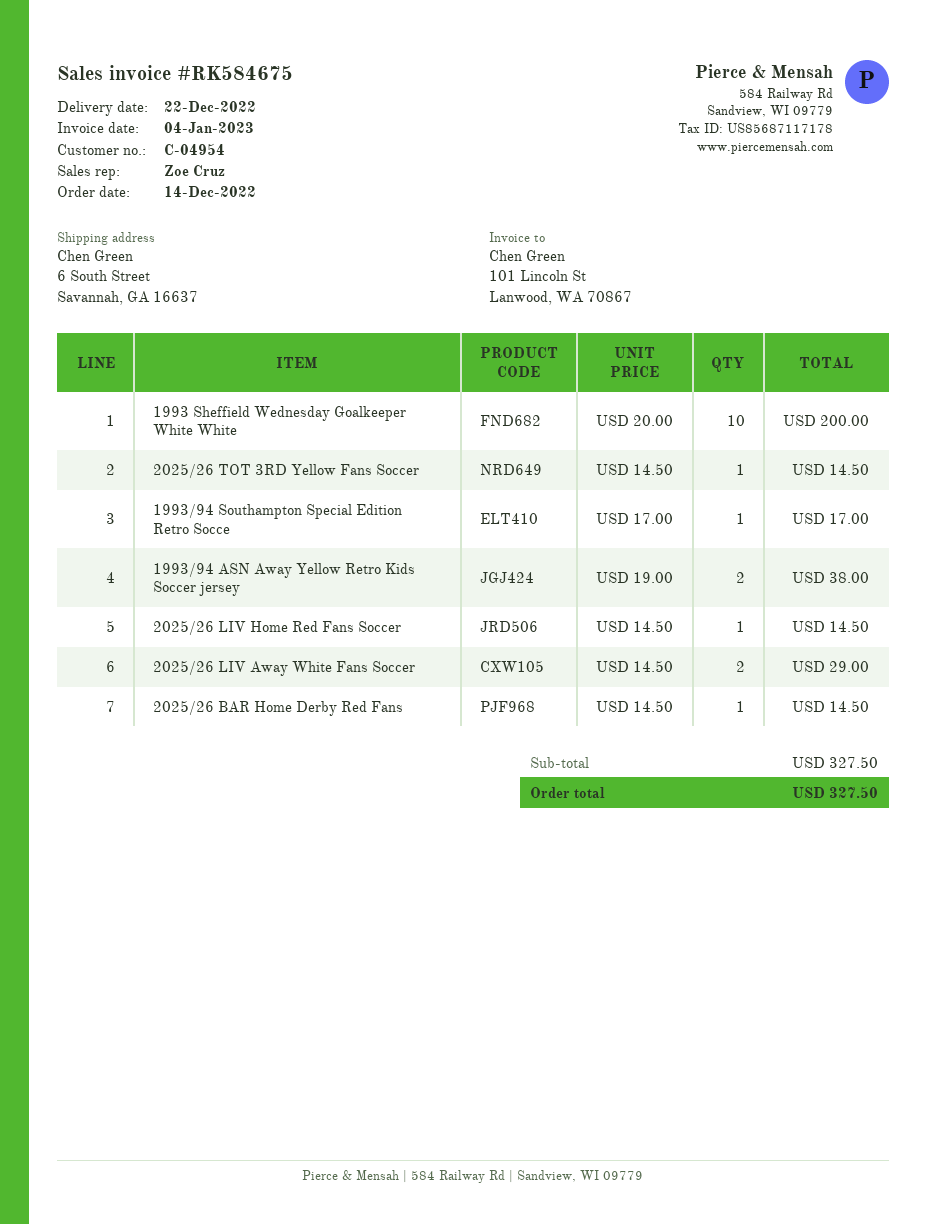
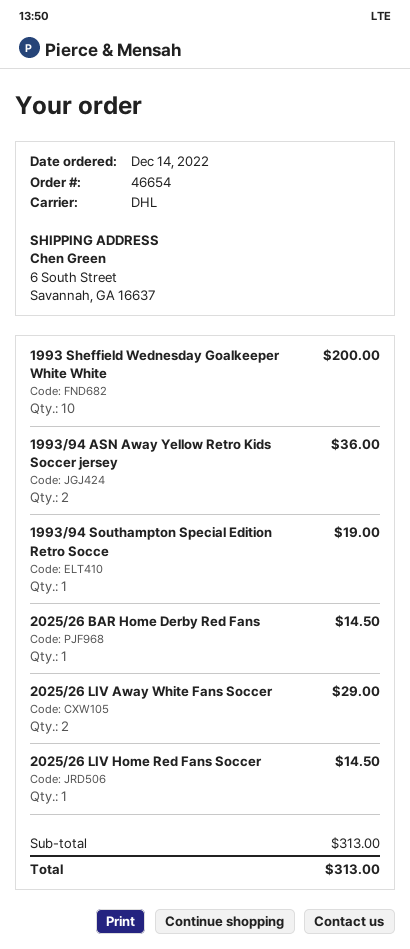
2025/26 TOT 3RD Yellow Fans Soccer: 1 for 14.50 -> none
1993/94 Southampton Special Edition Retro Socce: 1 for 17.00 -> 1 for 19.00
1993/94 ASN Away Yellow Retro Kids Soccer jersey: 2 for 38.00 -> 2 for 36.00
subtotal: 327.50 -> 313.00
total: 327.50 -> 313.00

